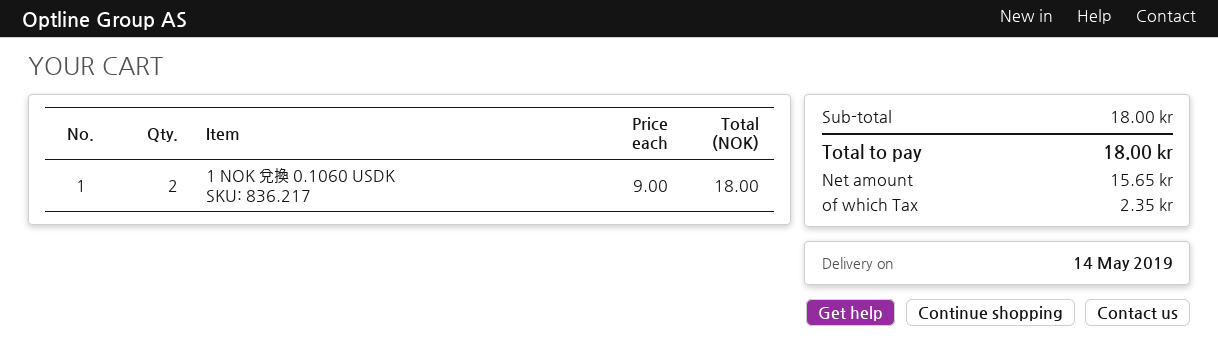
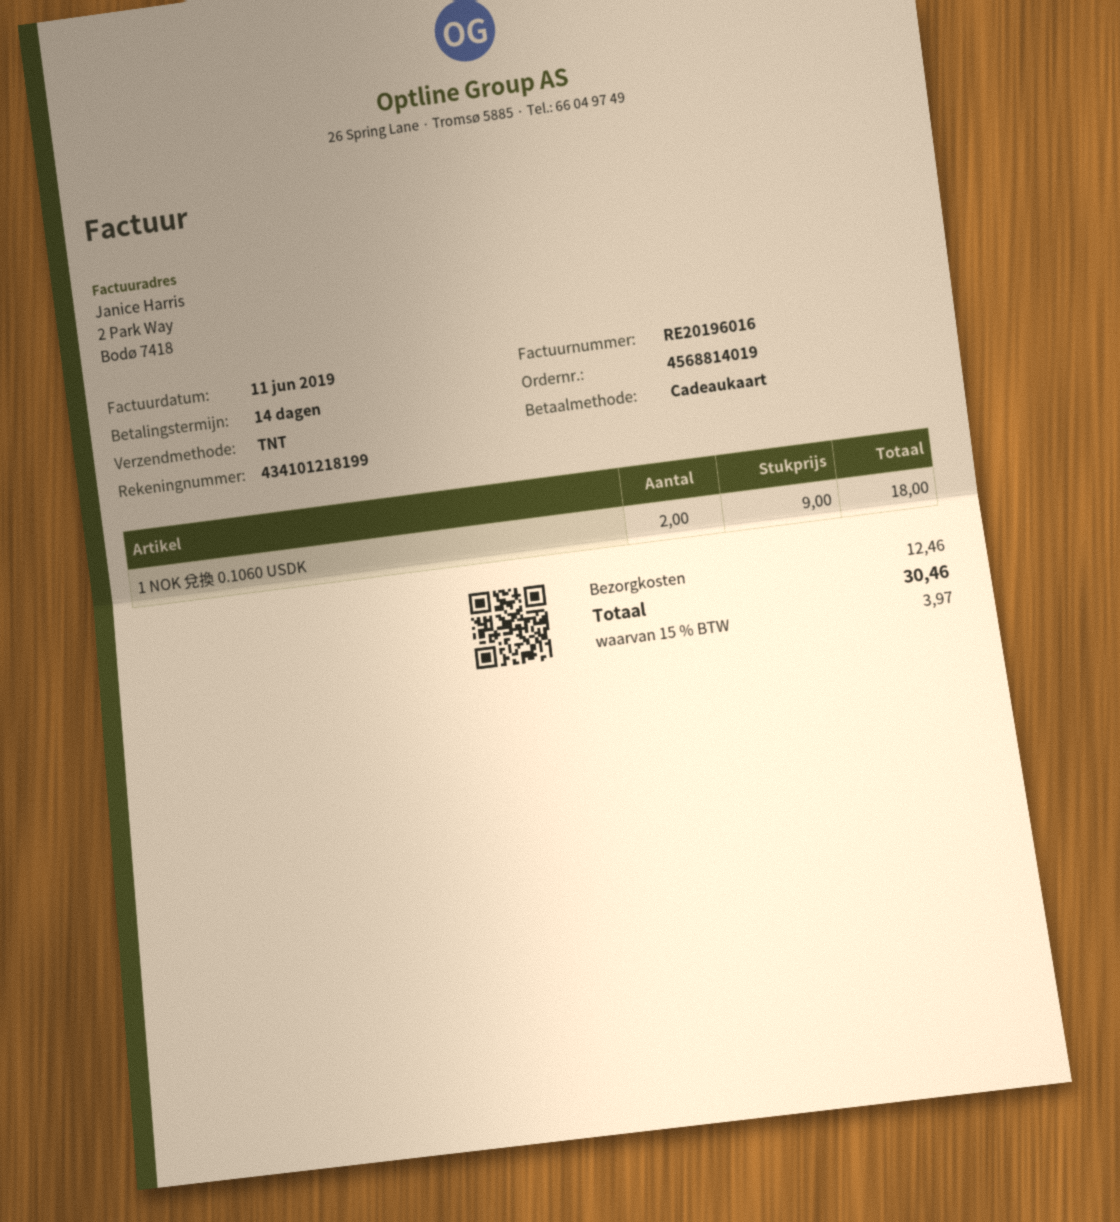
shipping: none -> 12.46
tax: 2.35 -> 3.97
total: 18.00 -> 30.46

